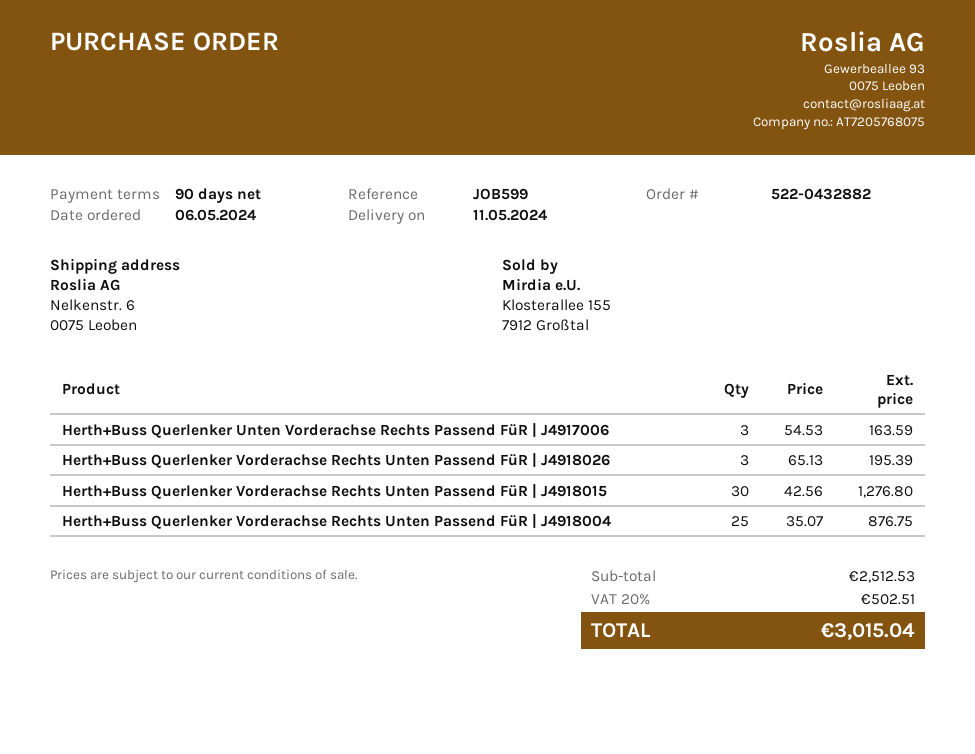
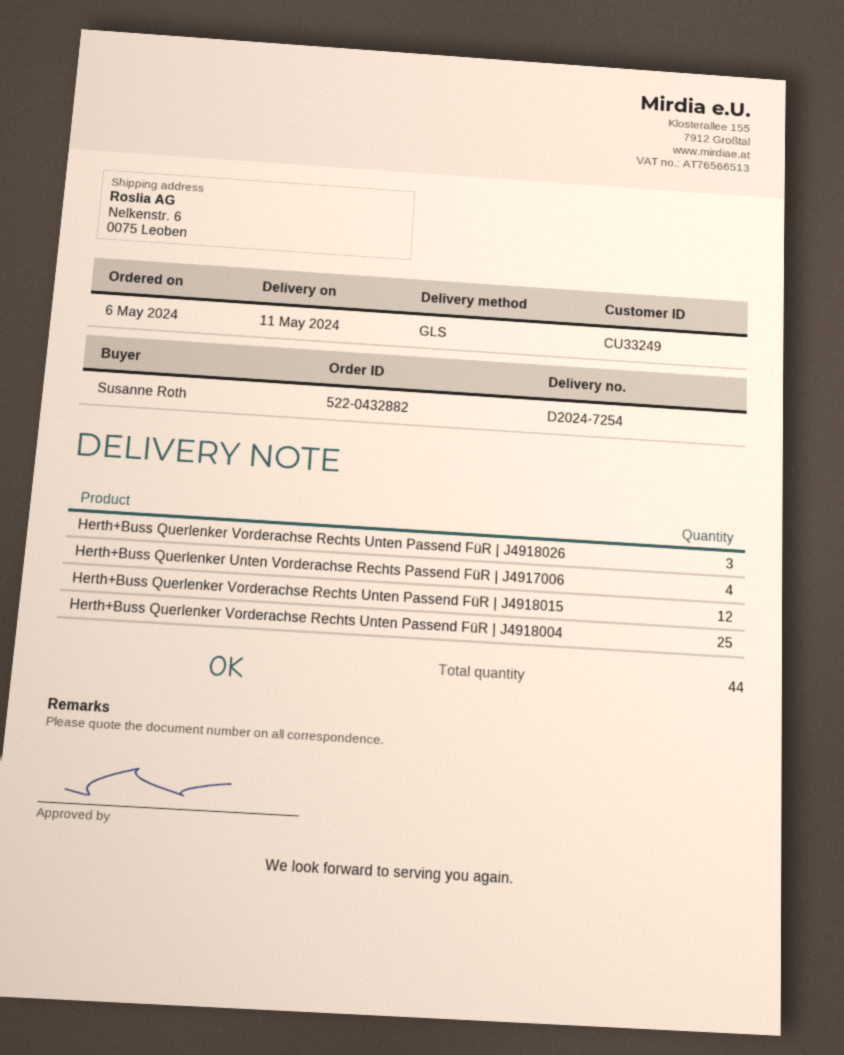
Herth+Buss Querlenker Unten Vorderachse Rechts Passend FüR | J4917006: 3 -> 4
Herth+Buss Querlenker Vorderachse Rechts Unten Passend FüR | J4918015: 30 -> 12

